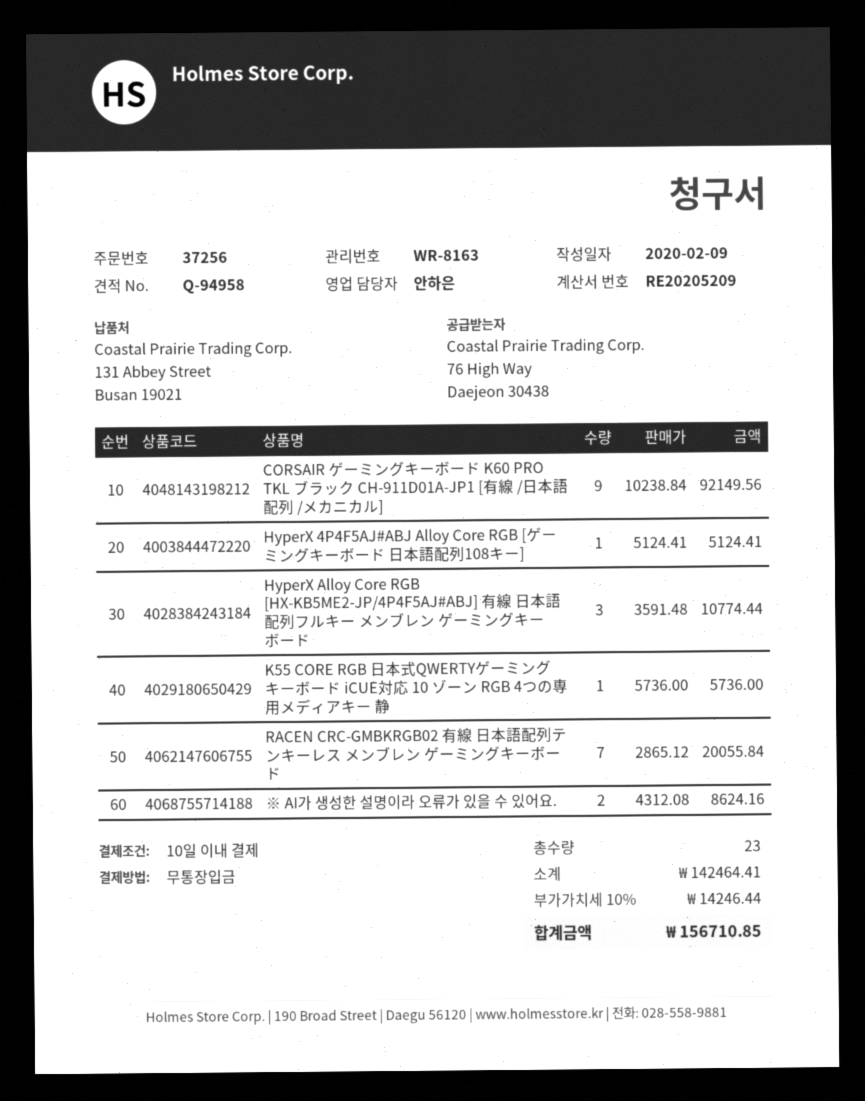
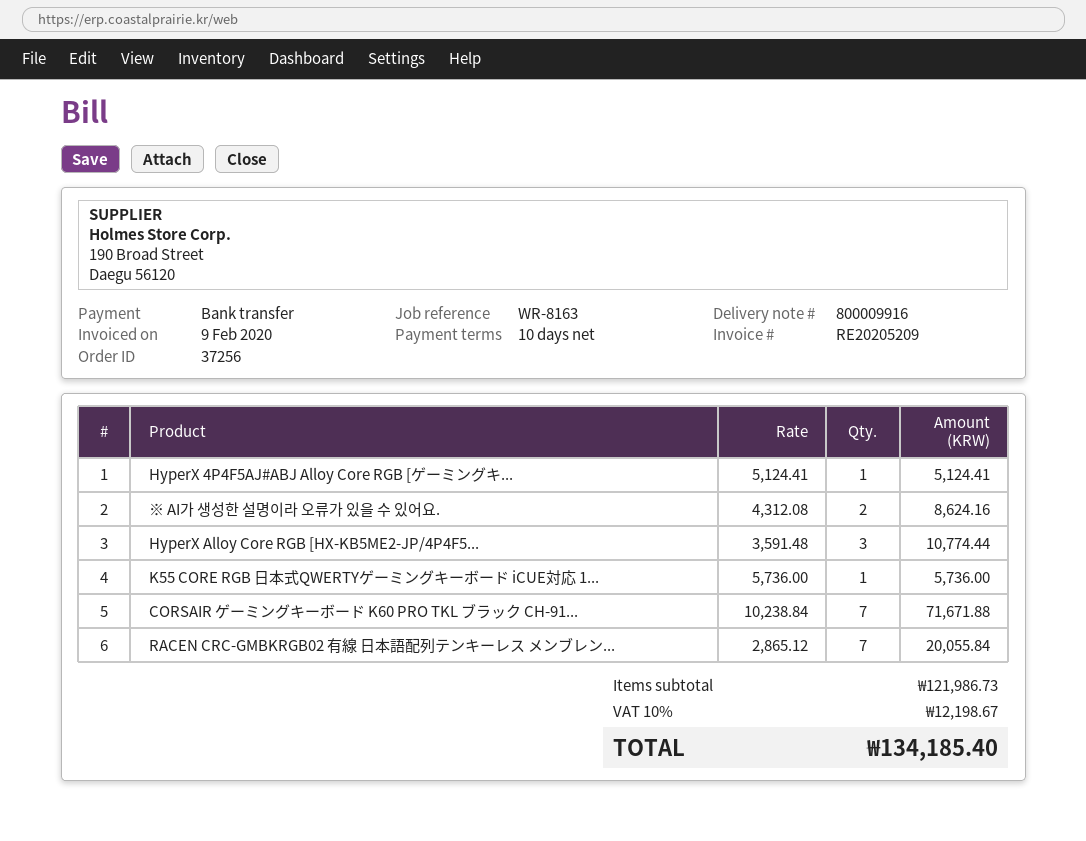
CORSAIR ゲーミングキーボード K60 PRO TKL ブラック CH-911D01A-JP1 [有線 /日本語配列 /メカニカル]: 9 x 10238.84 = 92149.56 -> 7 x 10238.84 = 71671.88
subtotal: 142464.41 -> 121986.73
tax: 10% = 14246.44 -> 10% = 12198.67
total: 156710.85 -> 134185.40

